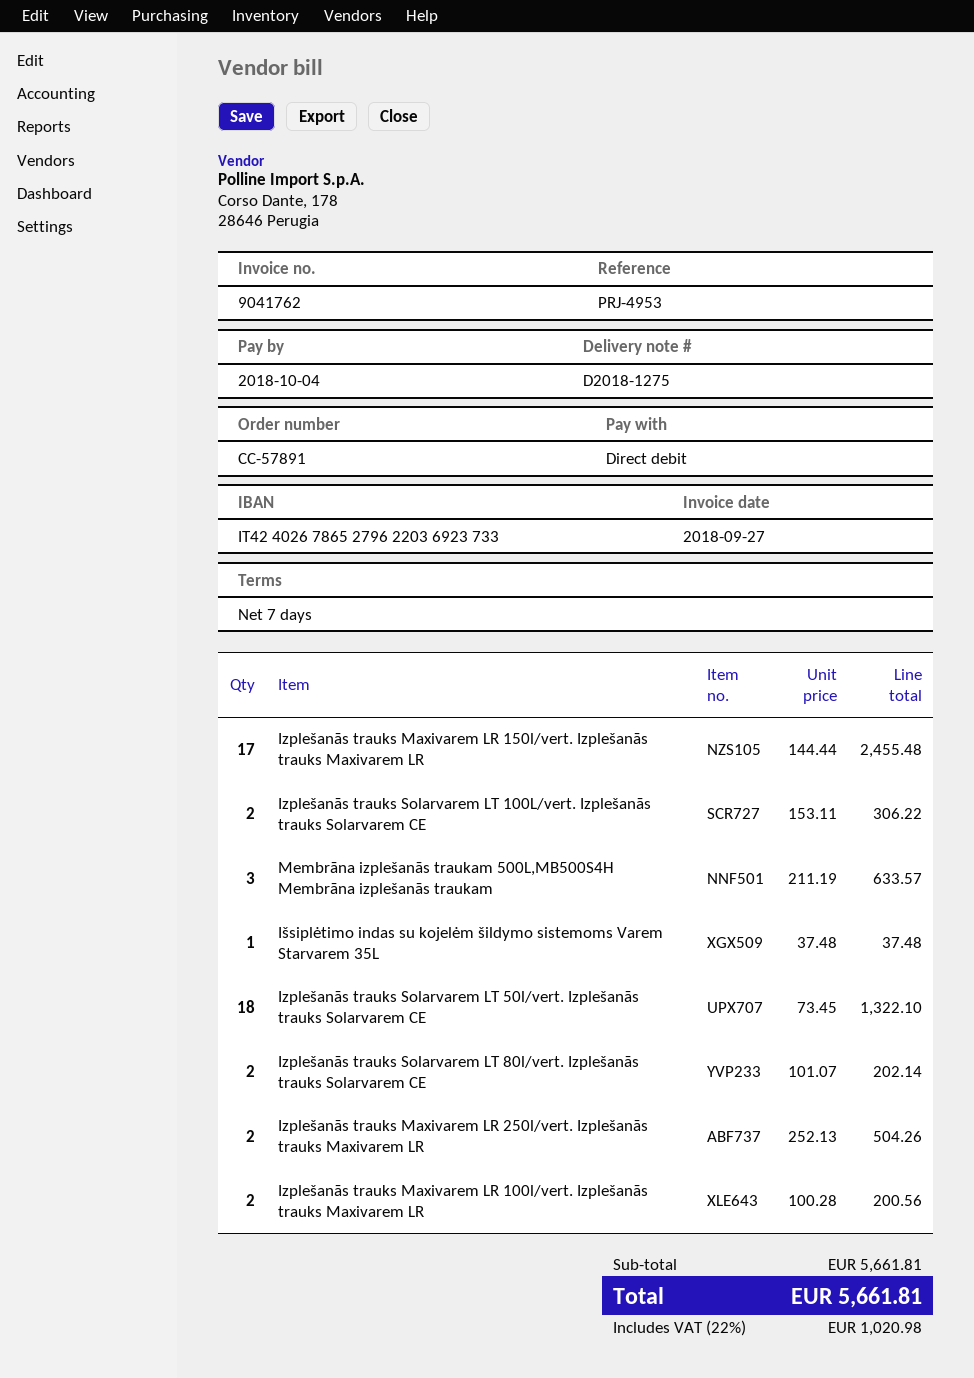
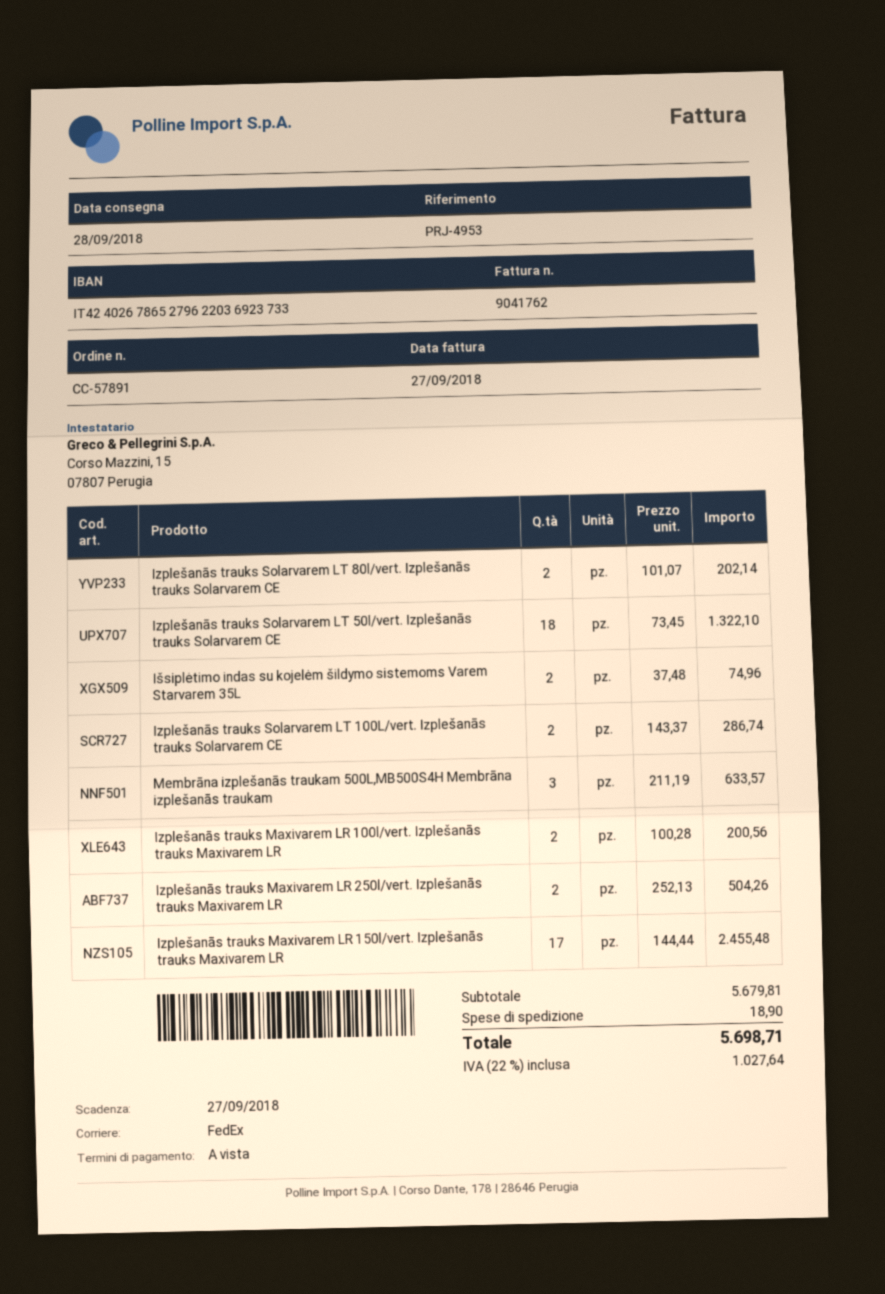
payment terms: 7 days -> on receipt
due date: 2018-10-04 -> 2018-09-27
Izplešanās trauks Solarvarem LT 100L/vert. Izplešanās trauks Solarvarem CE: 2 x 153.11 = 306.22 -> 2 x 143.37 = 286.74
Išsiplėtimo indas su kojelėm šildymo sistemoms Varem Starvarem 35L: 1 x 37.48 = 37.48 -> 2 x 37.48 = 74.96
subtotal: 5661.81 -> 5679.81
shipping: none -> 18.90
tax: 22% = 1020.98 -> 22% = 1027.64
total: 5661.81 -> 5698.71

